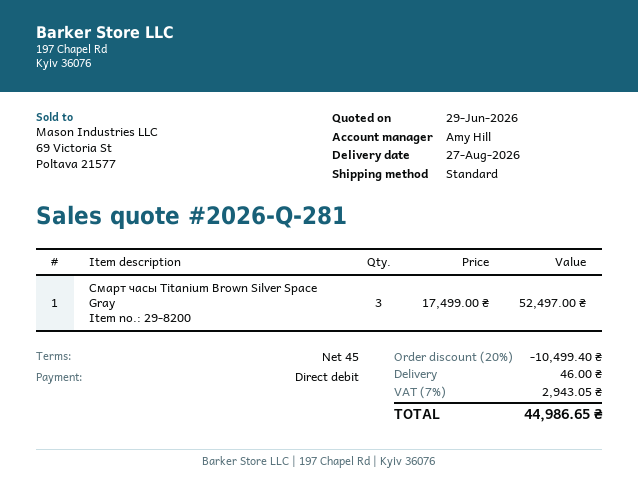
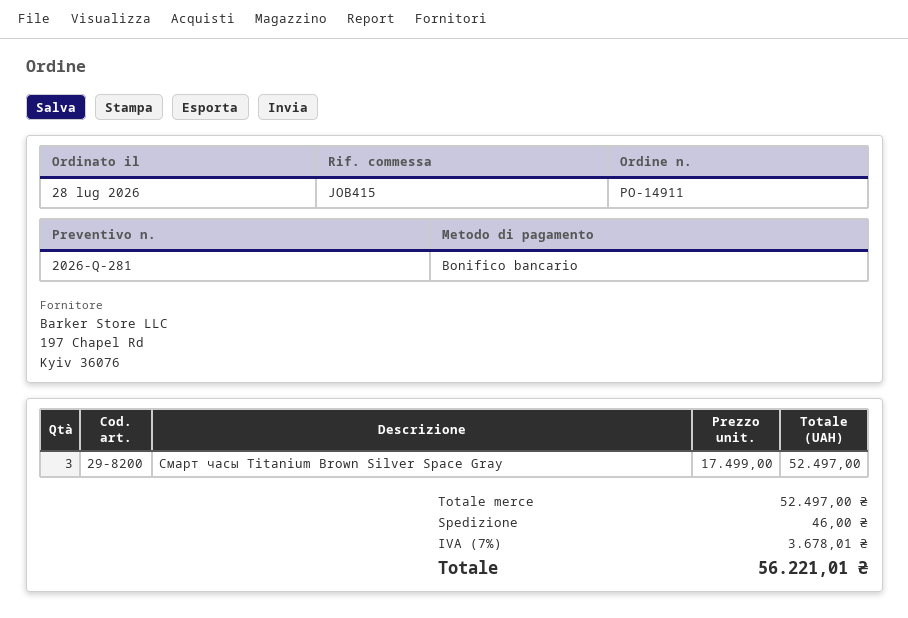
payment method: direct debit -> bank transfer
discount: 20% = 10499.40 -> none
tax: 7% = 2943.05 -> 7% = 3678.01
total: 44986.65 -> 56221.01

